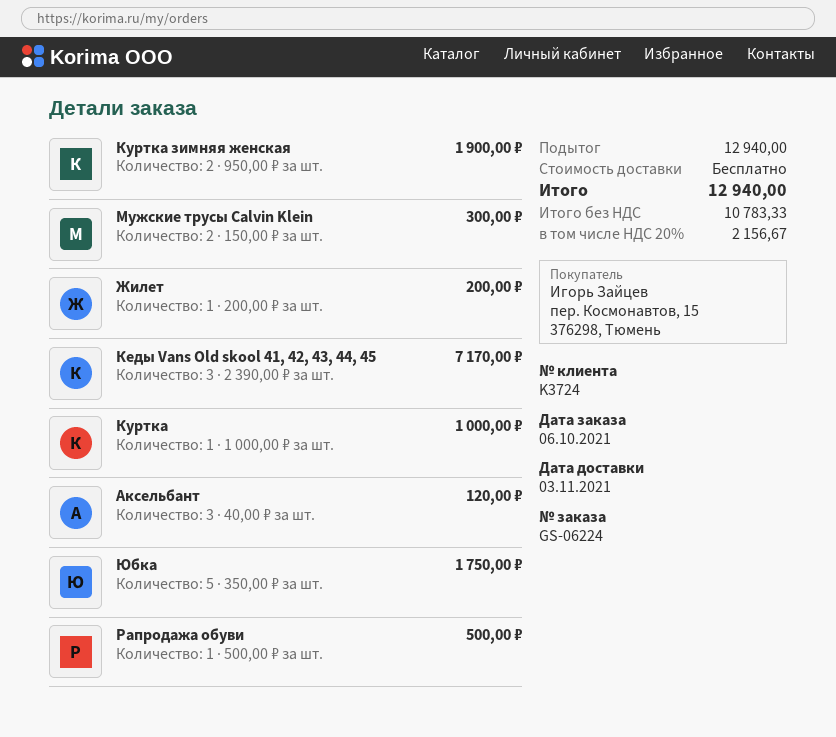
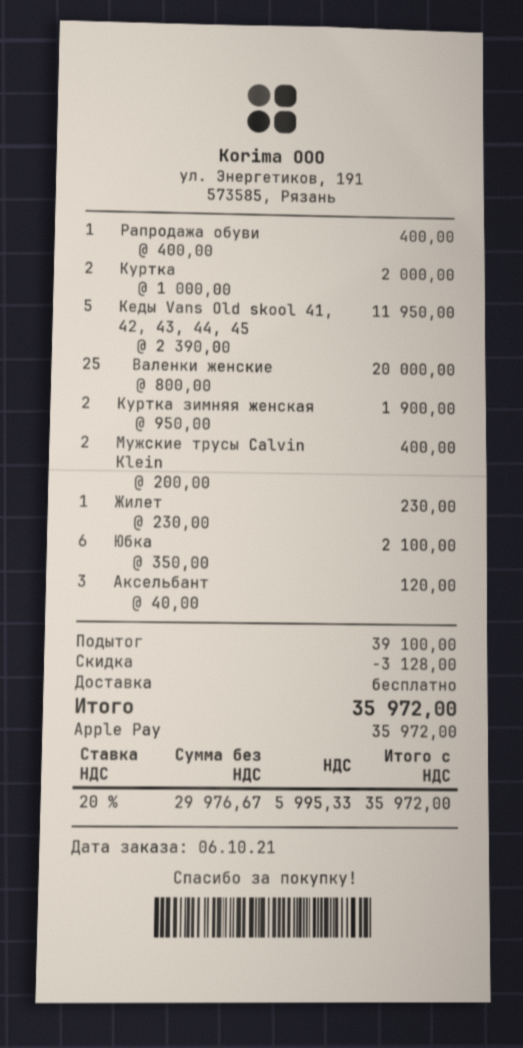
Мужские трусы Calvin Klein: 2 x 150.00 = 300.00 -> 2 x 200.00 = 400.00
Жилет: 1 x 200.00 = 200.00 -> 1 x 230.00 = 230.00
Кеды Vans Old skool 41, 42, 43, 44, 45: 3 x 2390.00 = 7170.00 -> 5 x 2390.00 = 11950.00
Куртка: 1 x 1000.00 = 1000.00 -> 2 x 1000.00 = 2000.00
Юбка: 5 x 350.00 = 1750.00 -> 6 x 350.00 = 2100.00
Рапродажа обуви: 1 x 500.00 = 500.00 -> 1 x 400.00 = 400.00
Валенки женские: none -> 25 x 800.00 = 20000.00
subtotal: 12940.00 -> 39100.00
discount: none -> 3128.00
net: 10783.33 -> 29976.67
tax: 20% = 2156.67 -> 20% = 5995.33
total: 12940.00 -> 35972.00

